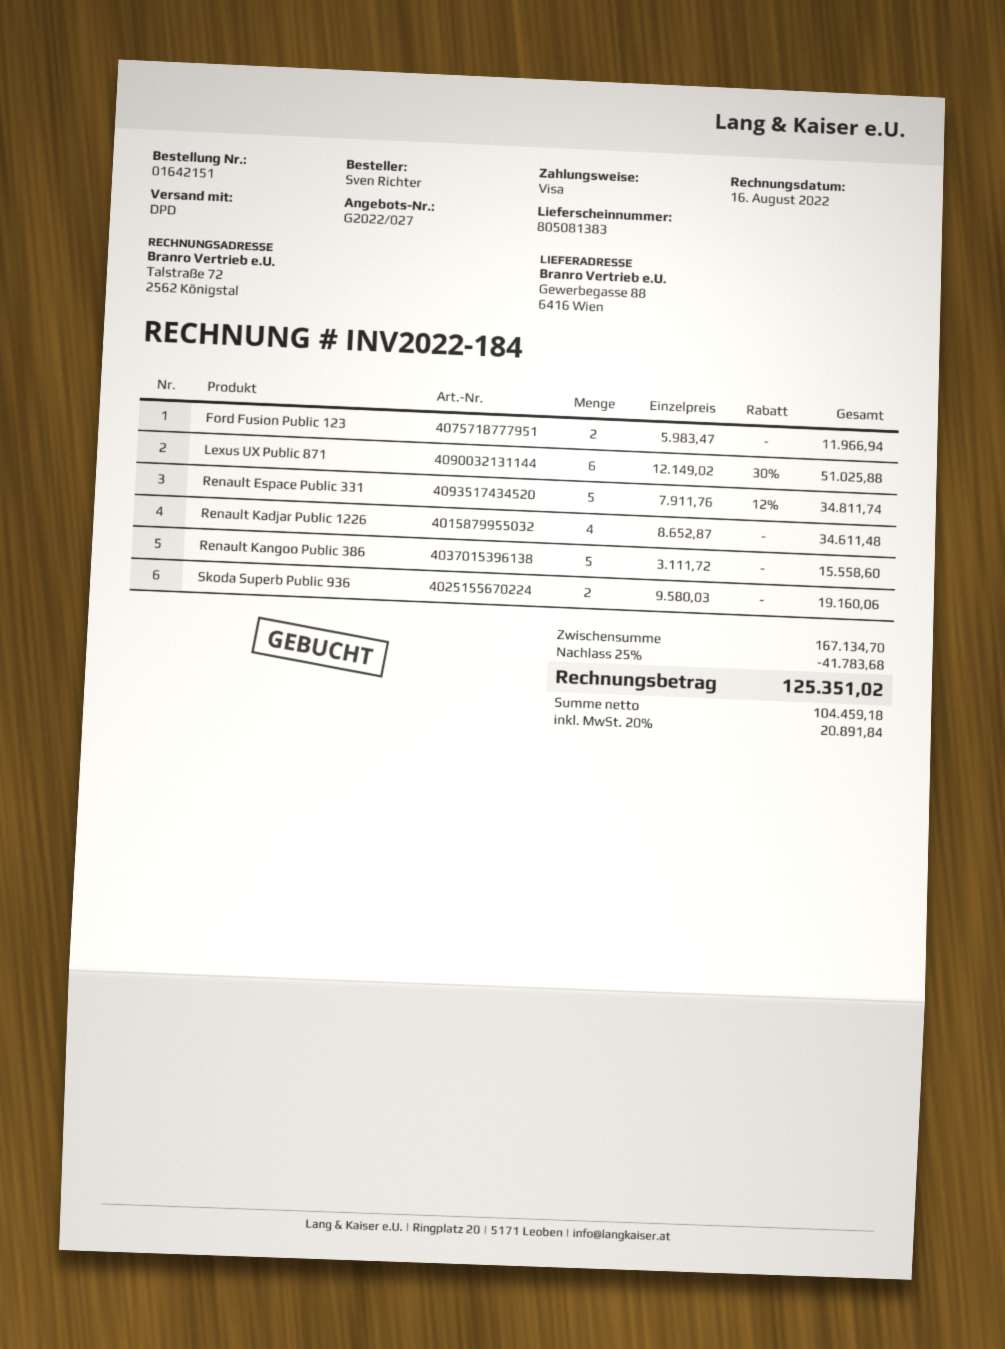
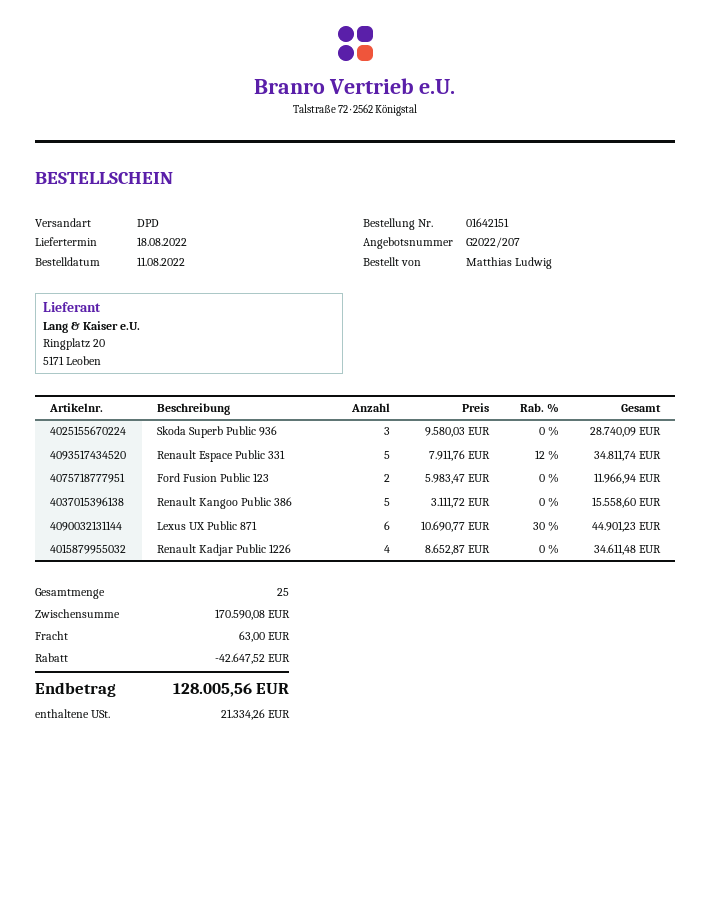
quote number: G2022/027 -> G2022/207
ordered by: Sven Richter -> Matthias Ludwig
Lexus UX Public 871: 6 x 12149.02 - 30% = 51025.88 -> 6 x 10690.77 - 30% = 44901.23
Skoda Superb Public 936: 2 x 9580.03 = 19160.06 -> 3 x 9580.03 = 28740.09
subtotal: 167134.70 -> 170590.08
discount: 41783.68 -> 42647.52
shipping: none -> 63.00
tax: 20891.84 -> 21334.26
total: 125351.02 -> 128005.56

